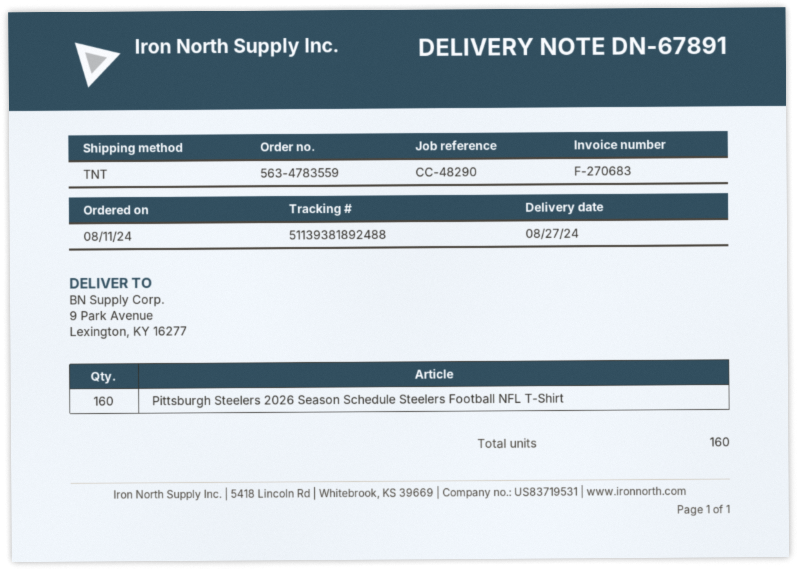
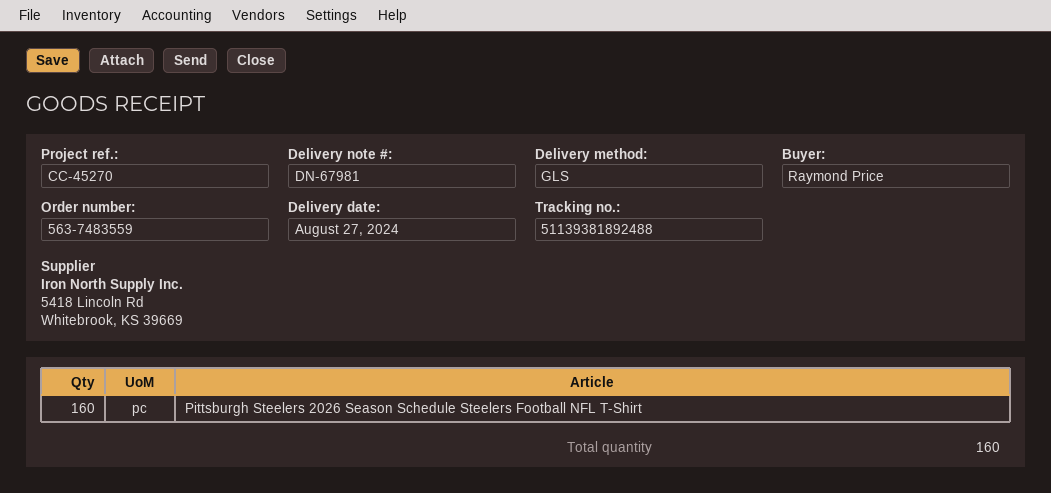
order number: 563-4783559 -> 563-7483559
delivery note number: DN-67891 -> DN-67981
reference: CC-48290 -> CC-45270
shipping method: TNT -> GLS

